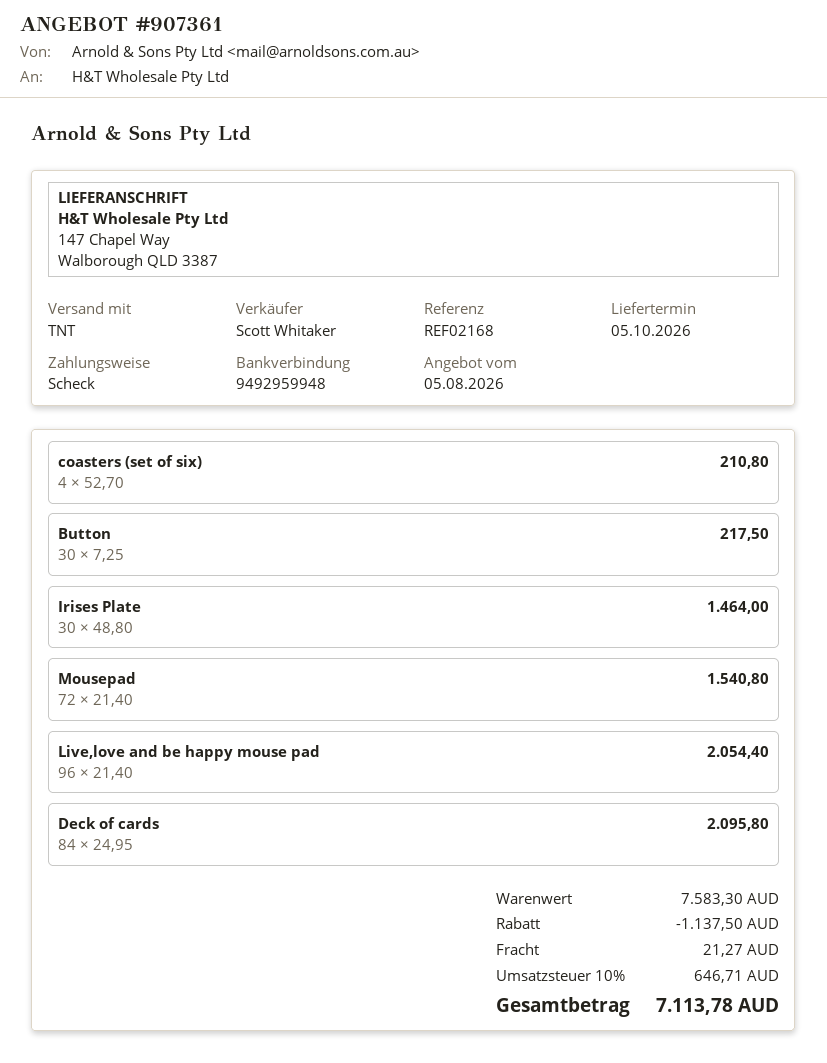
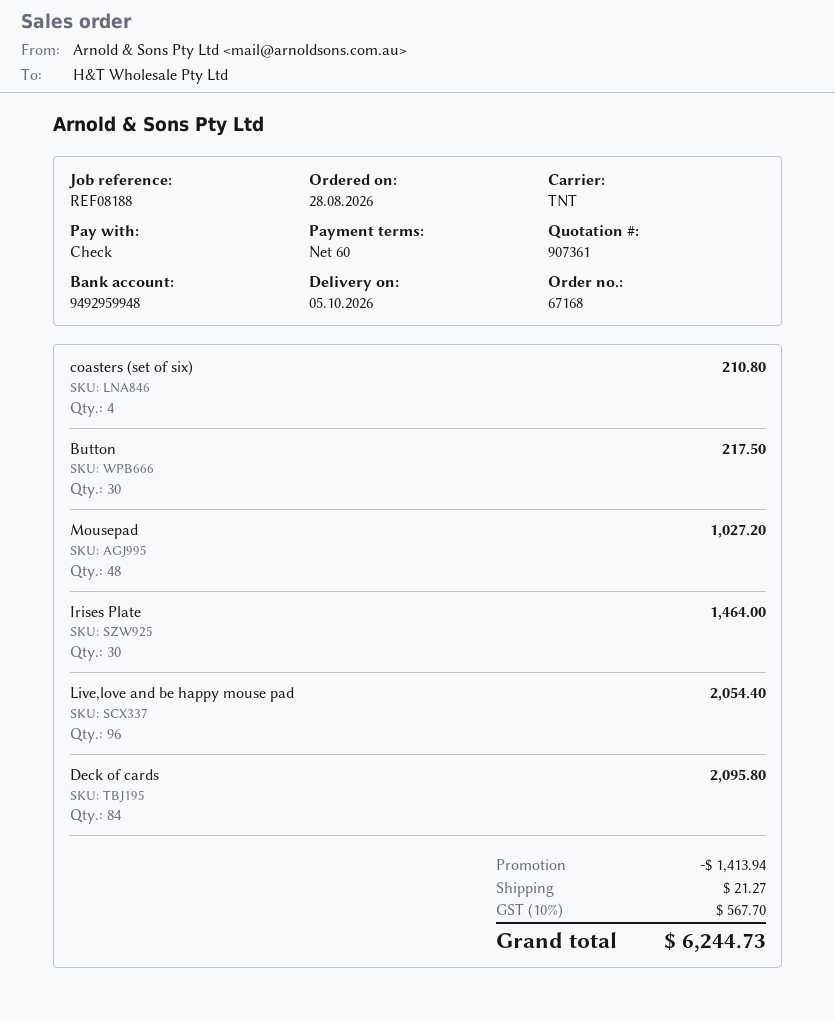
reference: REF02168 -> REF08188
Mousepad: 72 for 1540.80 -> 48 for 1027.20
discount: 1137.50 -> 1413.94
tax: 10% = 646.71 -> 10% = 567.70
total: 7113.78 -> 6244.73

